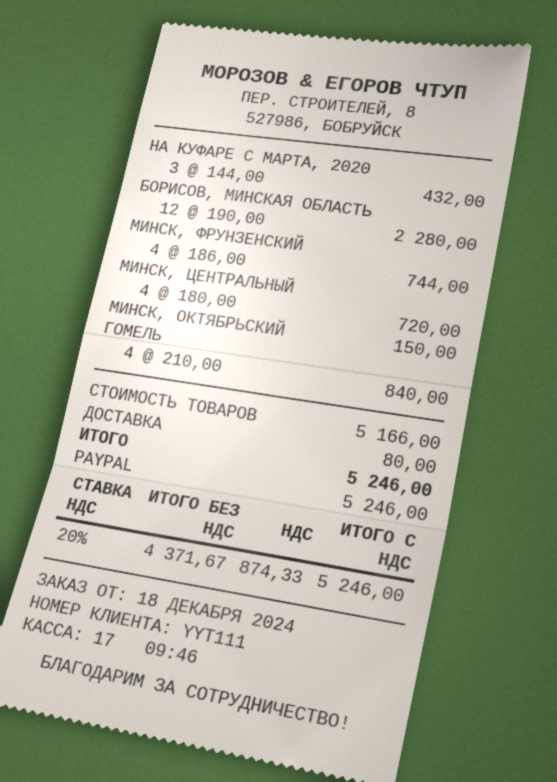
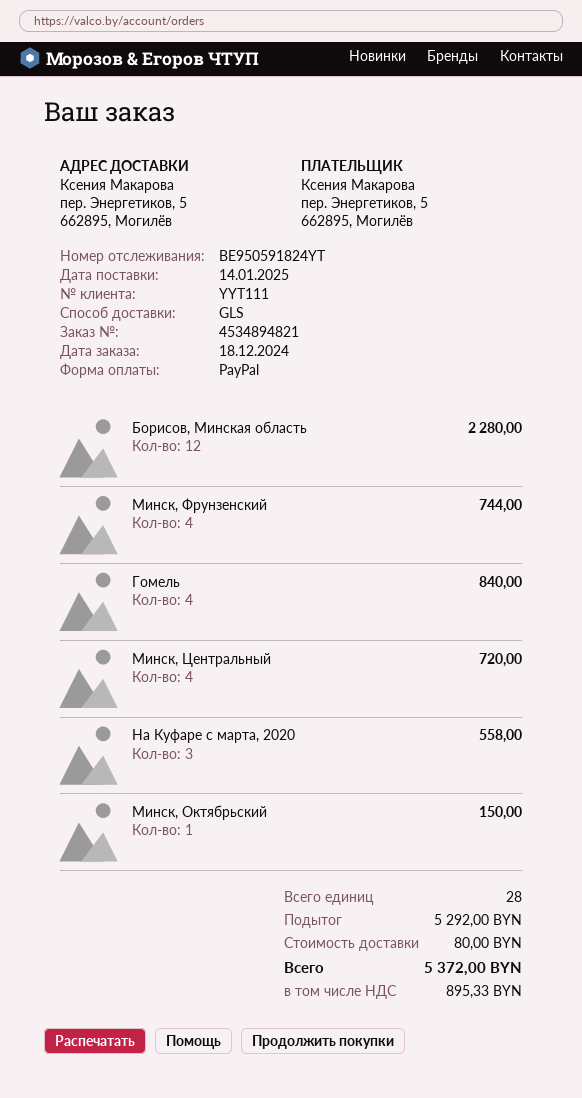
НА КУФАРЕ С МАРТА, 2020: 3 for 432.00 -> 3 for 558.00
subtotal: 5166.00 -> 5292.00
tax: 874.33 -> 895.33
total: 5246.00 -> 5372.00

